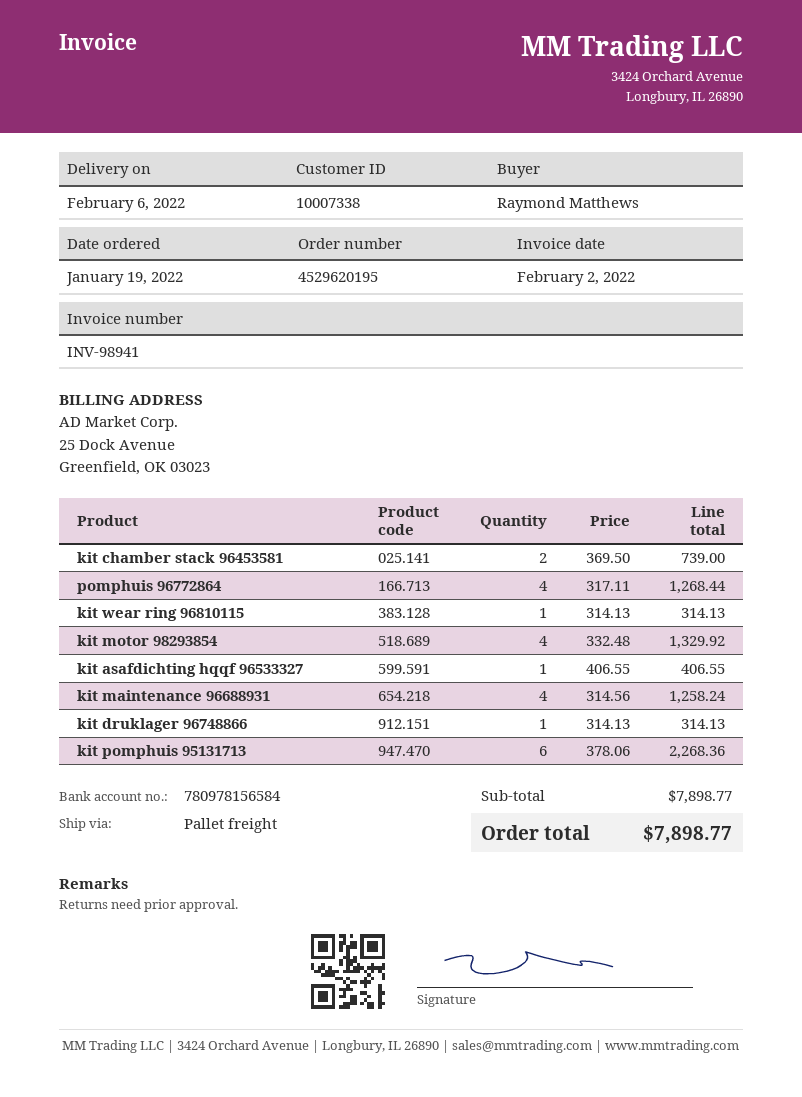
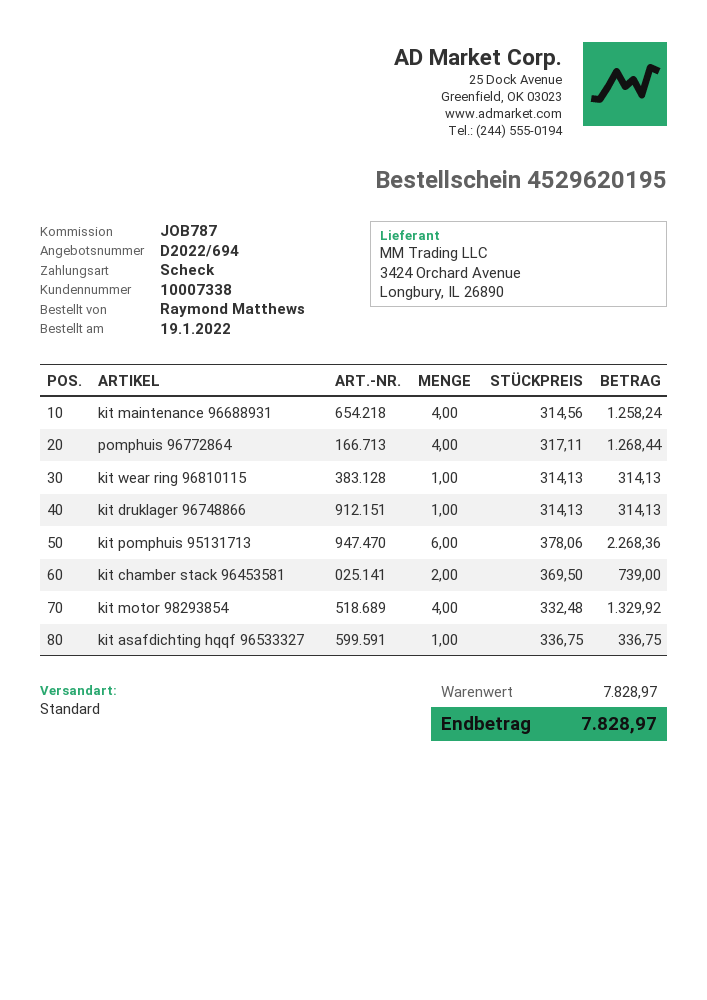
shipping method: pallet freight -> standard
kit asafdichting hqqf 96533327: 1 x 406.55 = 406.55 -> 1 x 336.75 = 336.75
subtotal: 7898.77 -> 7828.97
total: 7898.77 -> 7828.97

